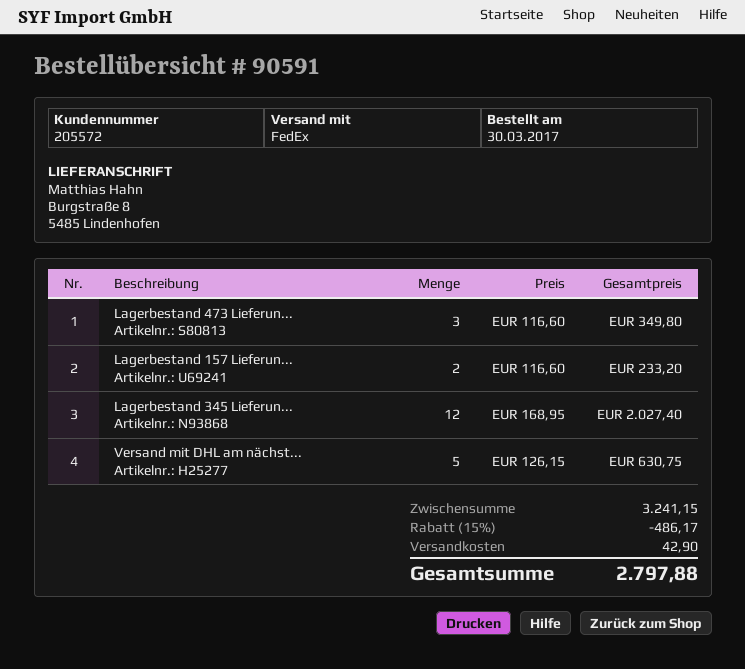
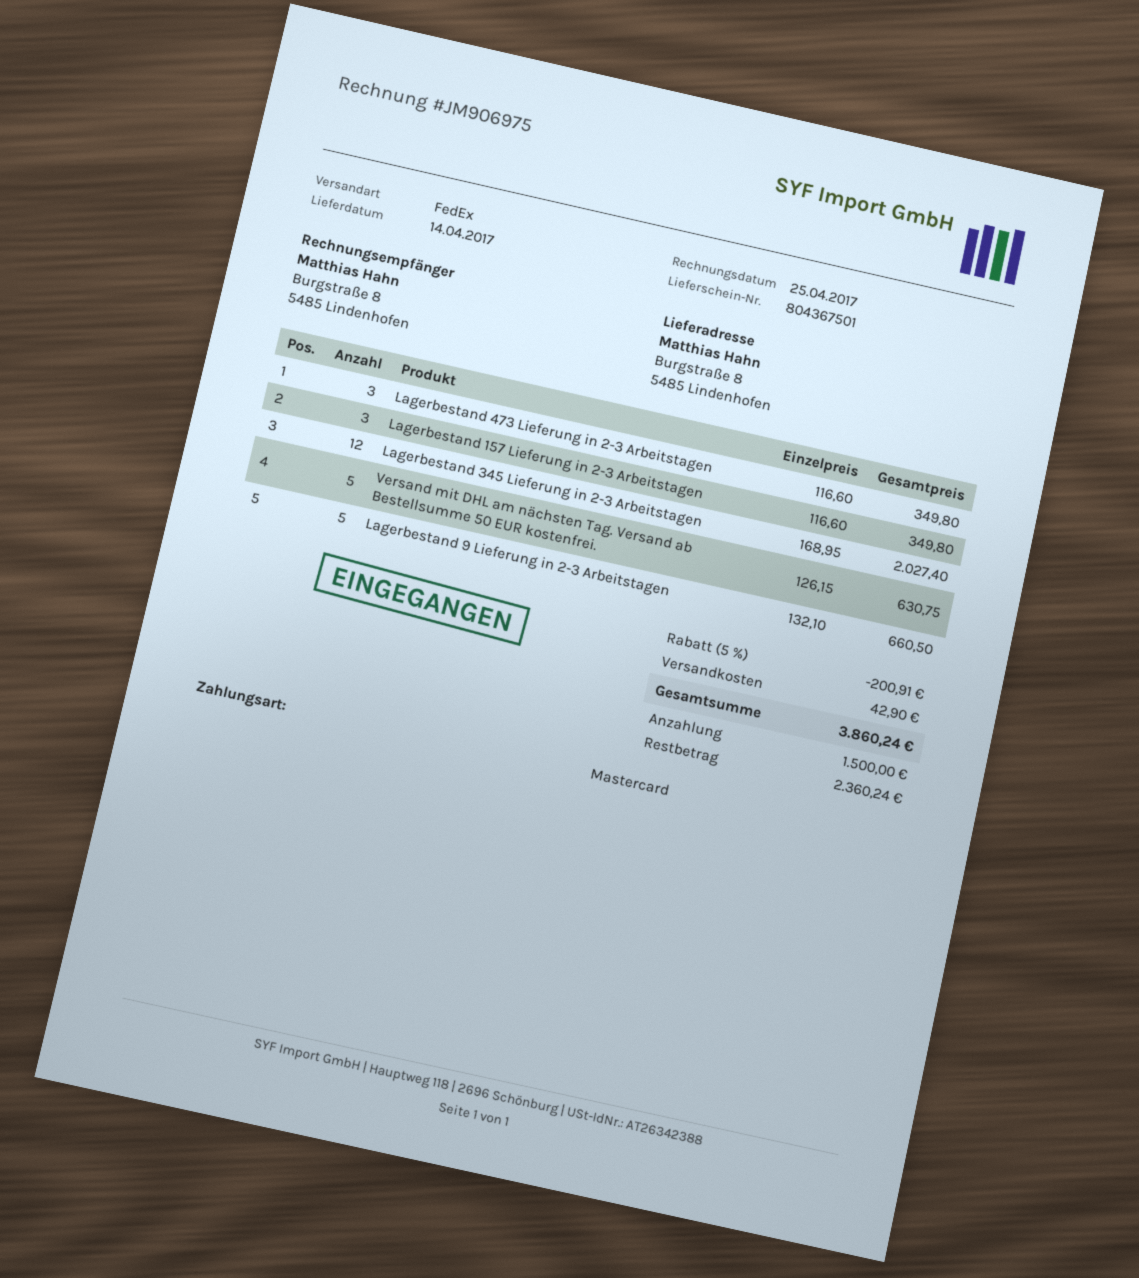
Lagerbestand 157 Lieferun...: 2 x 116.60 = 233.20 -> 3 x 116.60 = 349.80
Lagerbestand 9 Lieferung in 2-3 Arbeitstagen: none -> 5 x 132.10 = 660.50
discount: 15% = 486.17 -> 5% = 200.91
total: 2797.88 -> 3860.24

